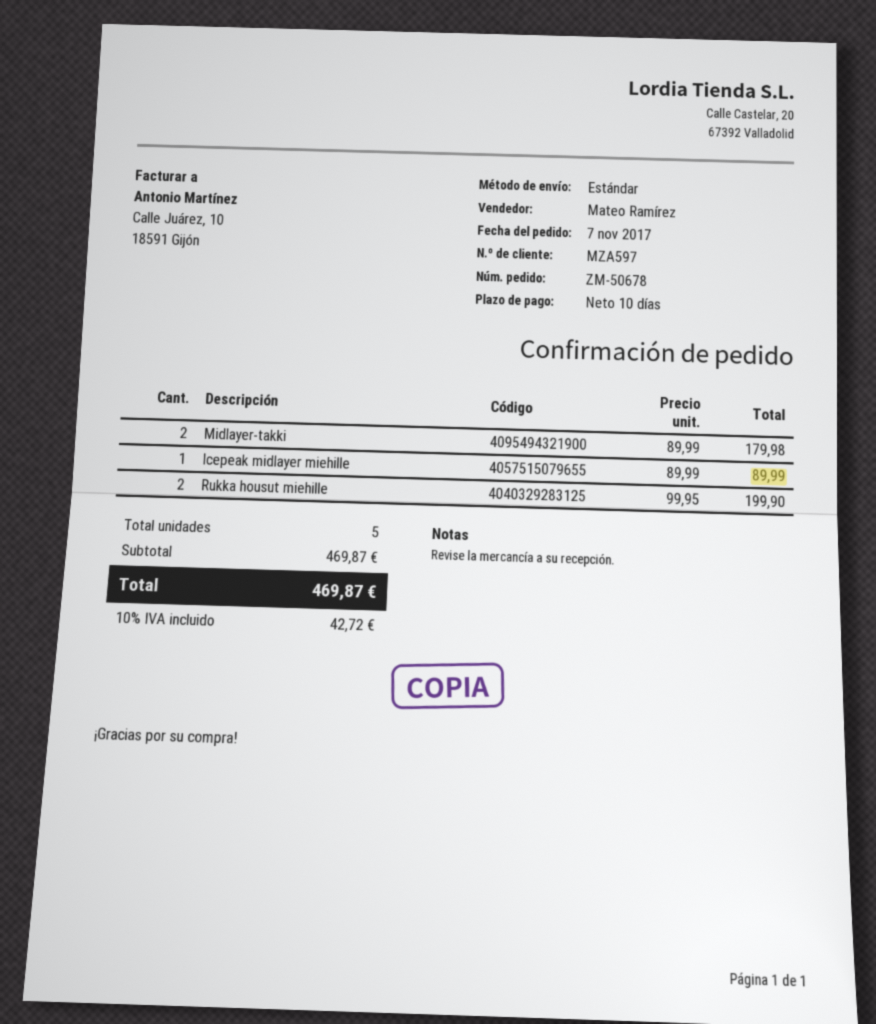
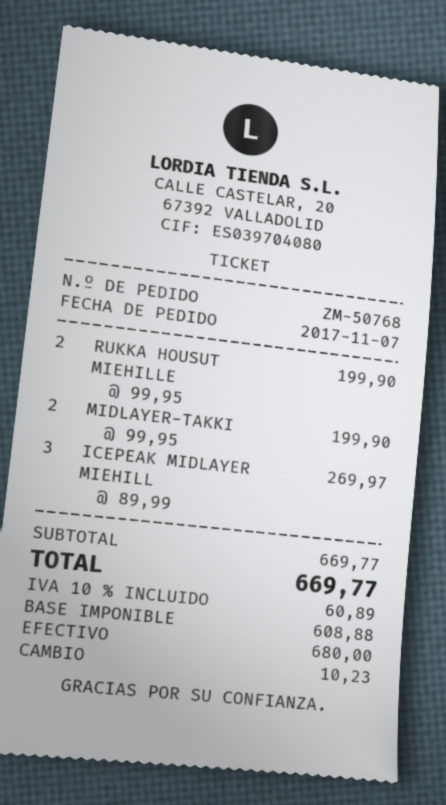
order number: ZM-50678 -> ZM-50768
Midlayer-takki: 2 x 89.99 = 179.98 -> 2 x 99.95 = 199.90
Icepeak midlayer miehille: 1 x 89.99 = 89.99 -> 3 x 89.99 = 269.97
subtotal: 469.87 -> 669.77
tax: 10% = 42.72 -> 10% = 60.89
total: 469.87 -> 669.77

